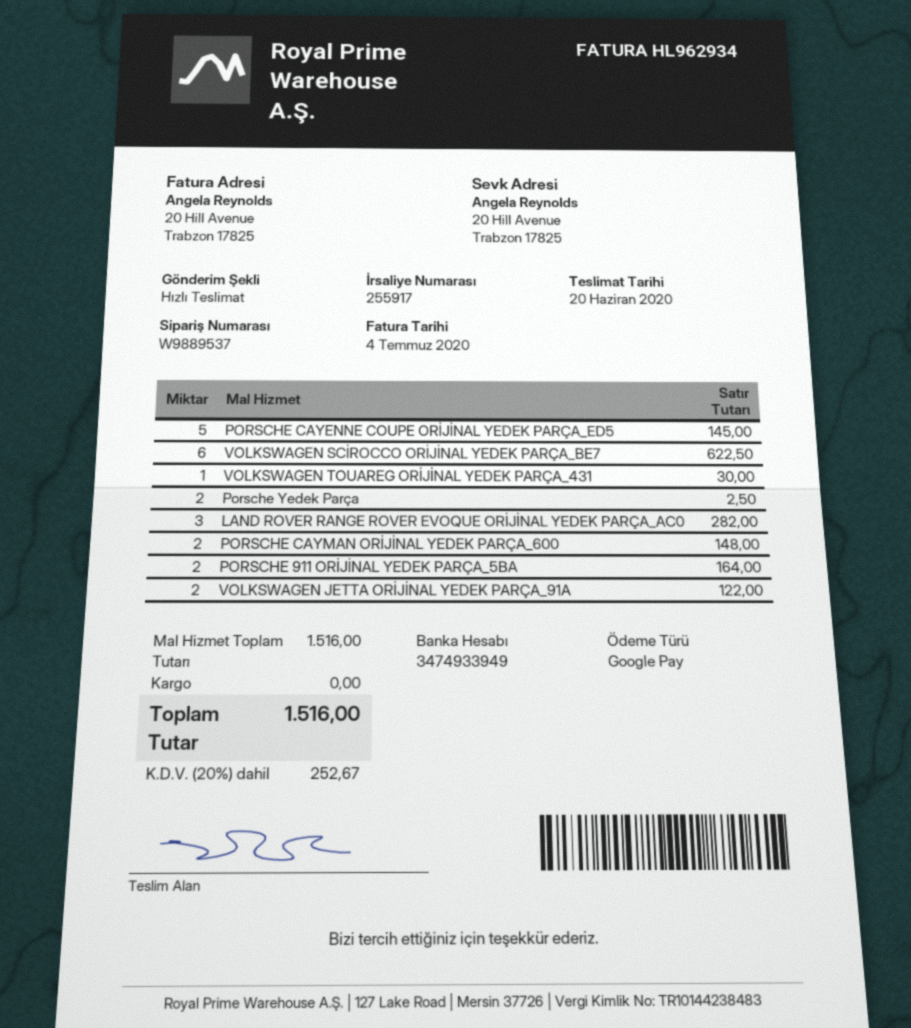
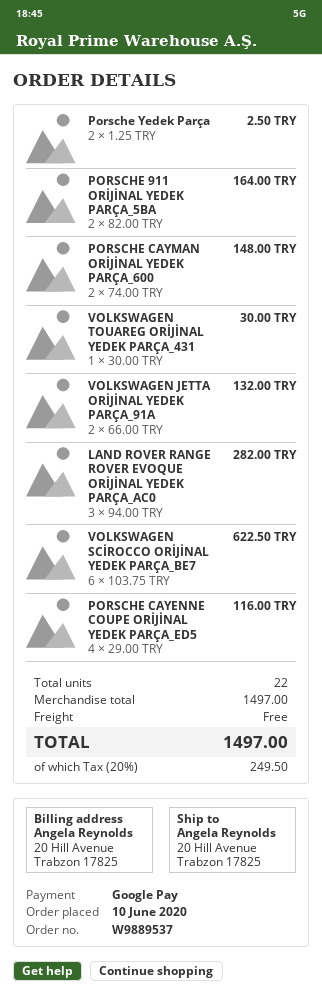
PORSCHE CAYENNE COUPE ORİJİNAL YEDEK PARÇA_ED5: 5 for 145.00 -> 4 for 116.00
VOLKSWAGEN JETTA ORİJİNAL YEDEK PARÇA_91A: 2 for 122.00 -> 2 for 132.00
subtotal: 1516.00 -> 1497.00
tax: 20% = 252.67 -> 20% = 249.50
total: 1516.00 -> 1497.00

